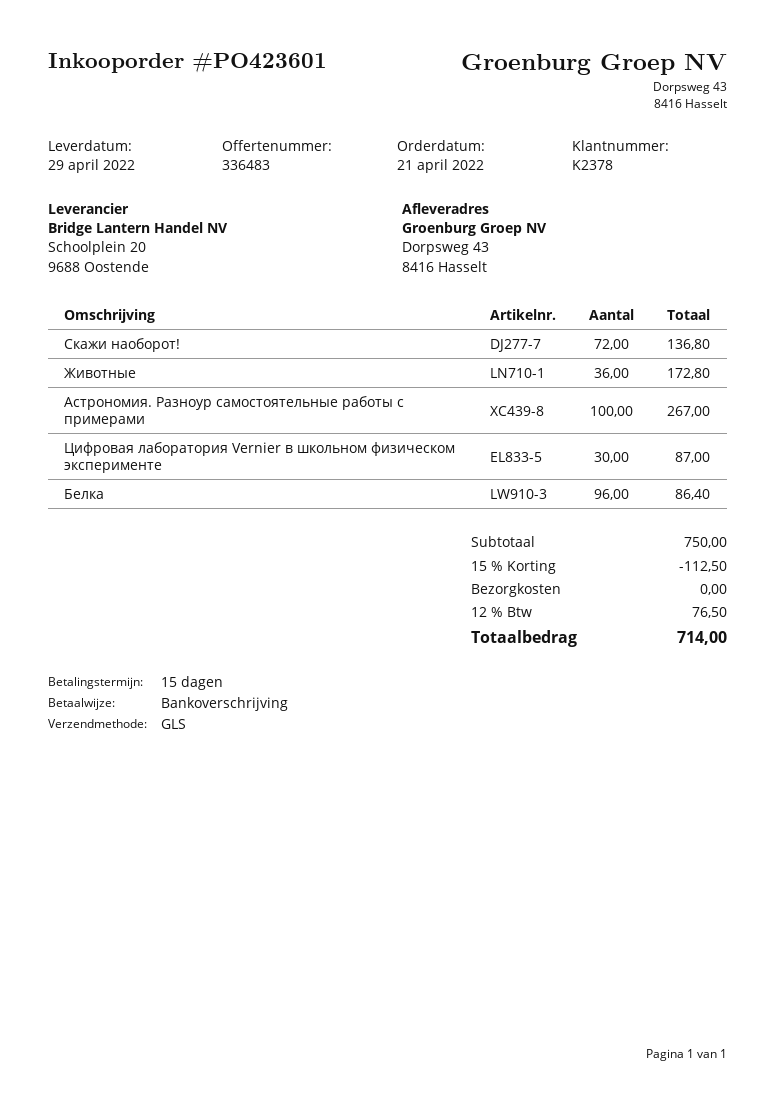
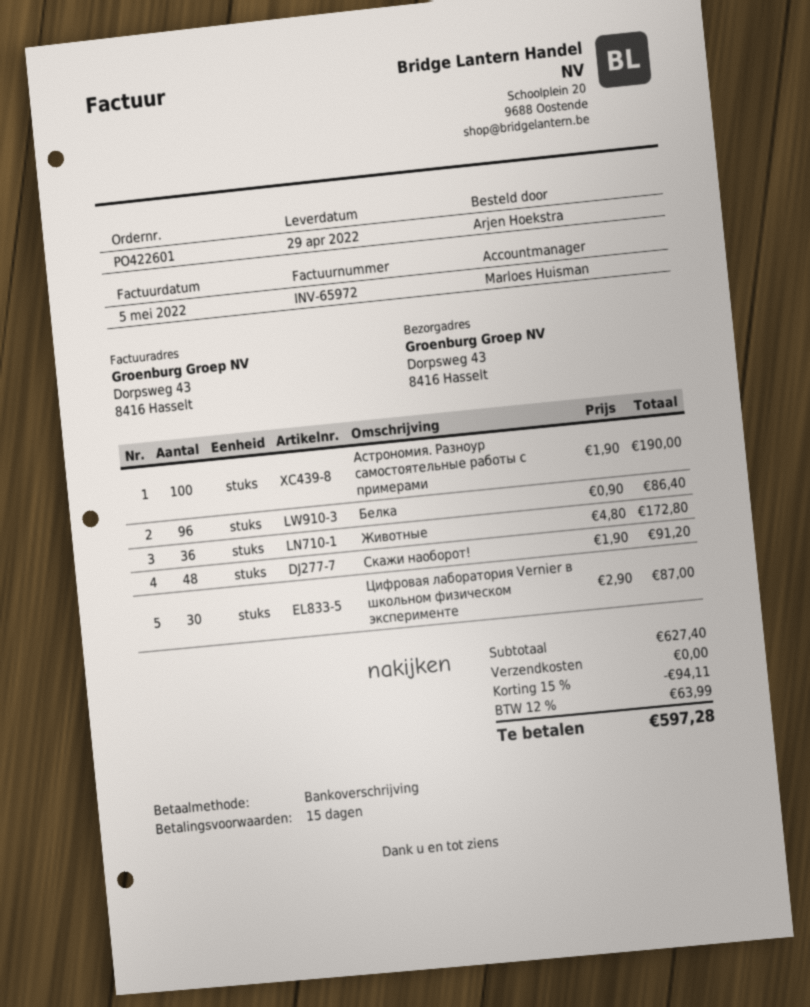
order number: PO423601 -> PO422601
Скажи наоборот!: 72 for 136.80 -> 48 for 91.20
Астрономия. Разноур самостоятельные работы с примерами: 100 for 267.00 -> 100 for 190.00
subtotal: 750.00 -> 627.40
discount: 15% = 112.50 -> 15% = 94.11
tax: 12% = 76.50 -> 12% = 63.99
total: 714.00 -> 597.28

